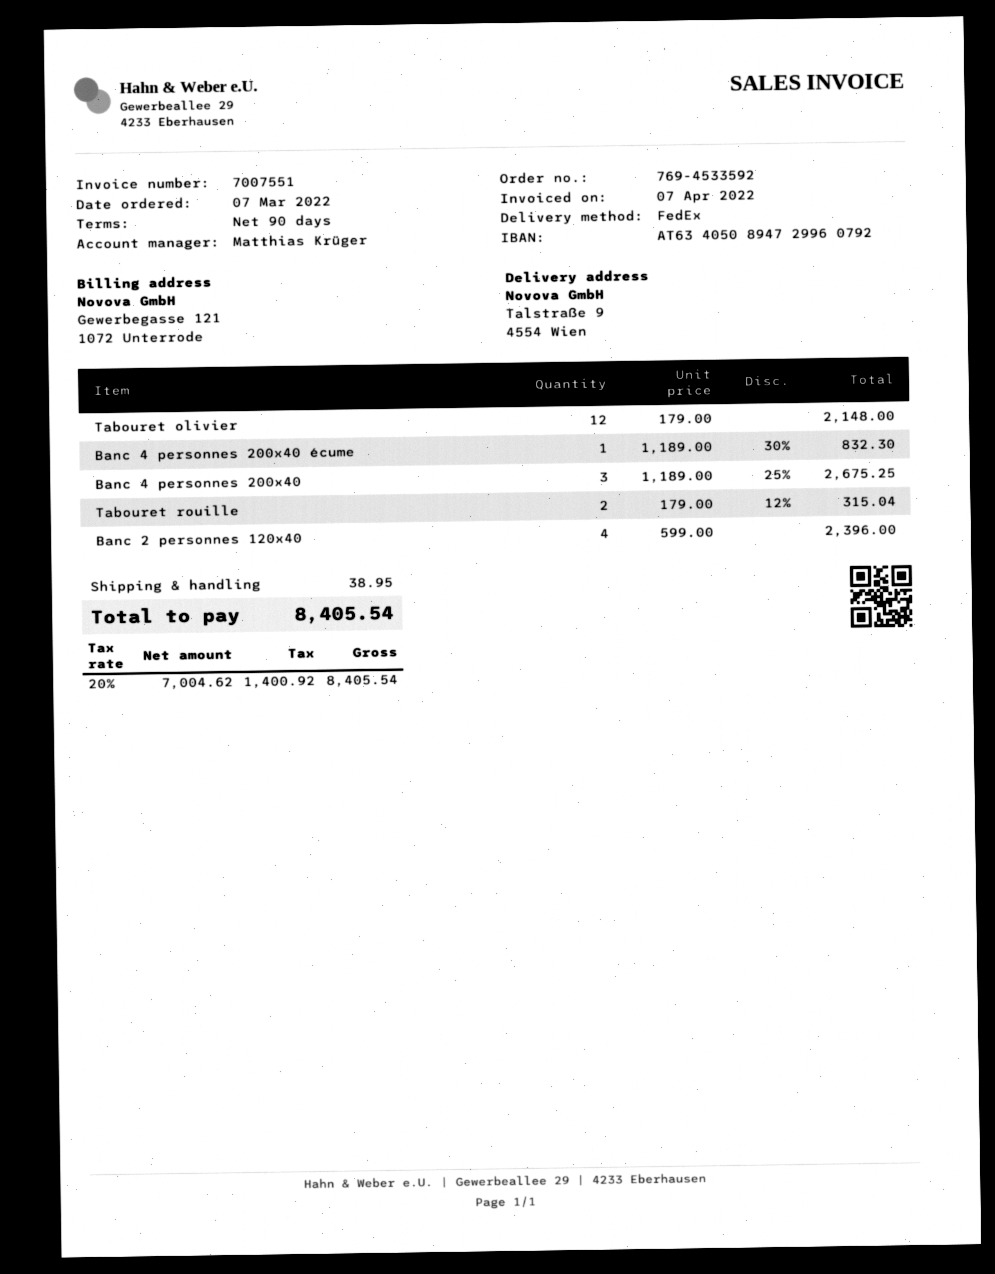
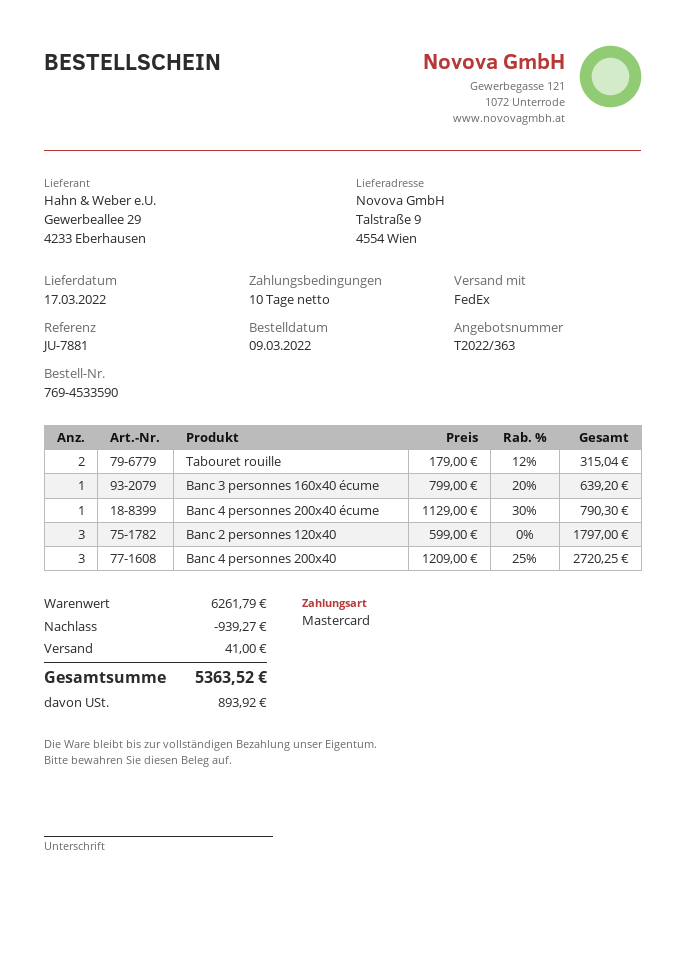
order number: 769-4533592 -> 769-4533590
order date: 2022-03-07 -> 2022-03-09
payment terms: 90 days -> 10 days
Tabouret olivier: 12 x 179.00 = 2148.00 -> none
Banc 4 personnes 200x40 écume: 1 x 1189.00 - 30% = 832.30 -> 1 x 1129.00 - 30% = 790.30
Banc 4 personnes 200x40: 3 x 1189.00 - 25% = 2675.25 -> 3 x 1209.00 - 25% = 2720.25
Banc 2 personnes 120x40: 4 x 599.00 = 2396.00 -> 3 x 599.00 = 1797.00
Banc 3 personnes 160x40 écume: none -> 1 x 799.00 - 20% = 639.20
discount: none -> 939.27
shipping: 38.95 -> 41.00
tax: 1400.92 -> 893.92
total: 8405.54 -> 5363.52

